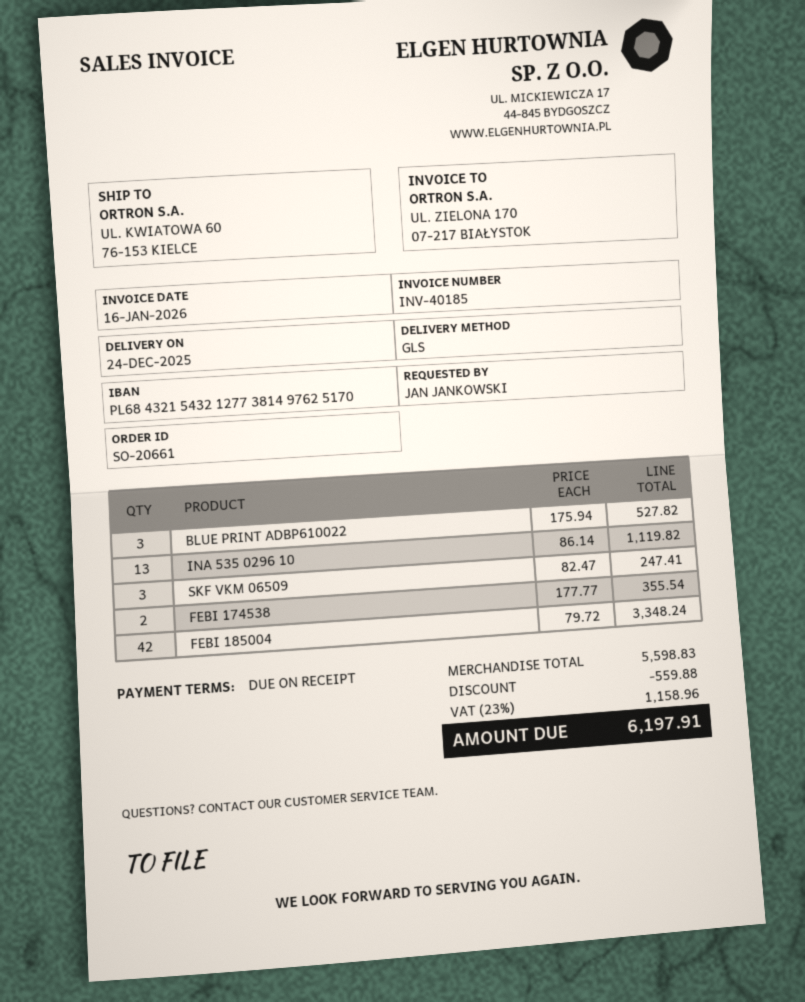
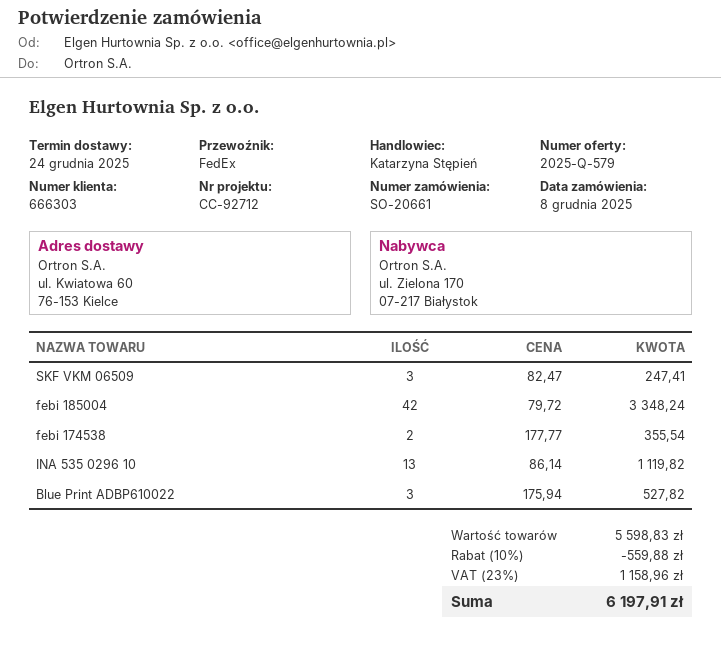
shipping method: GLS -> FedEx

